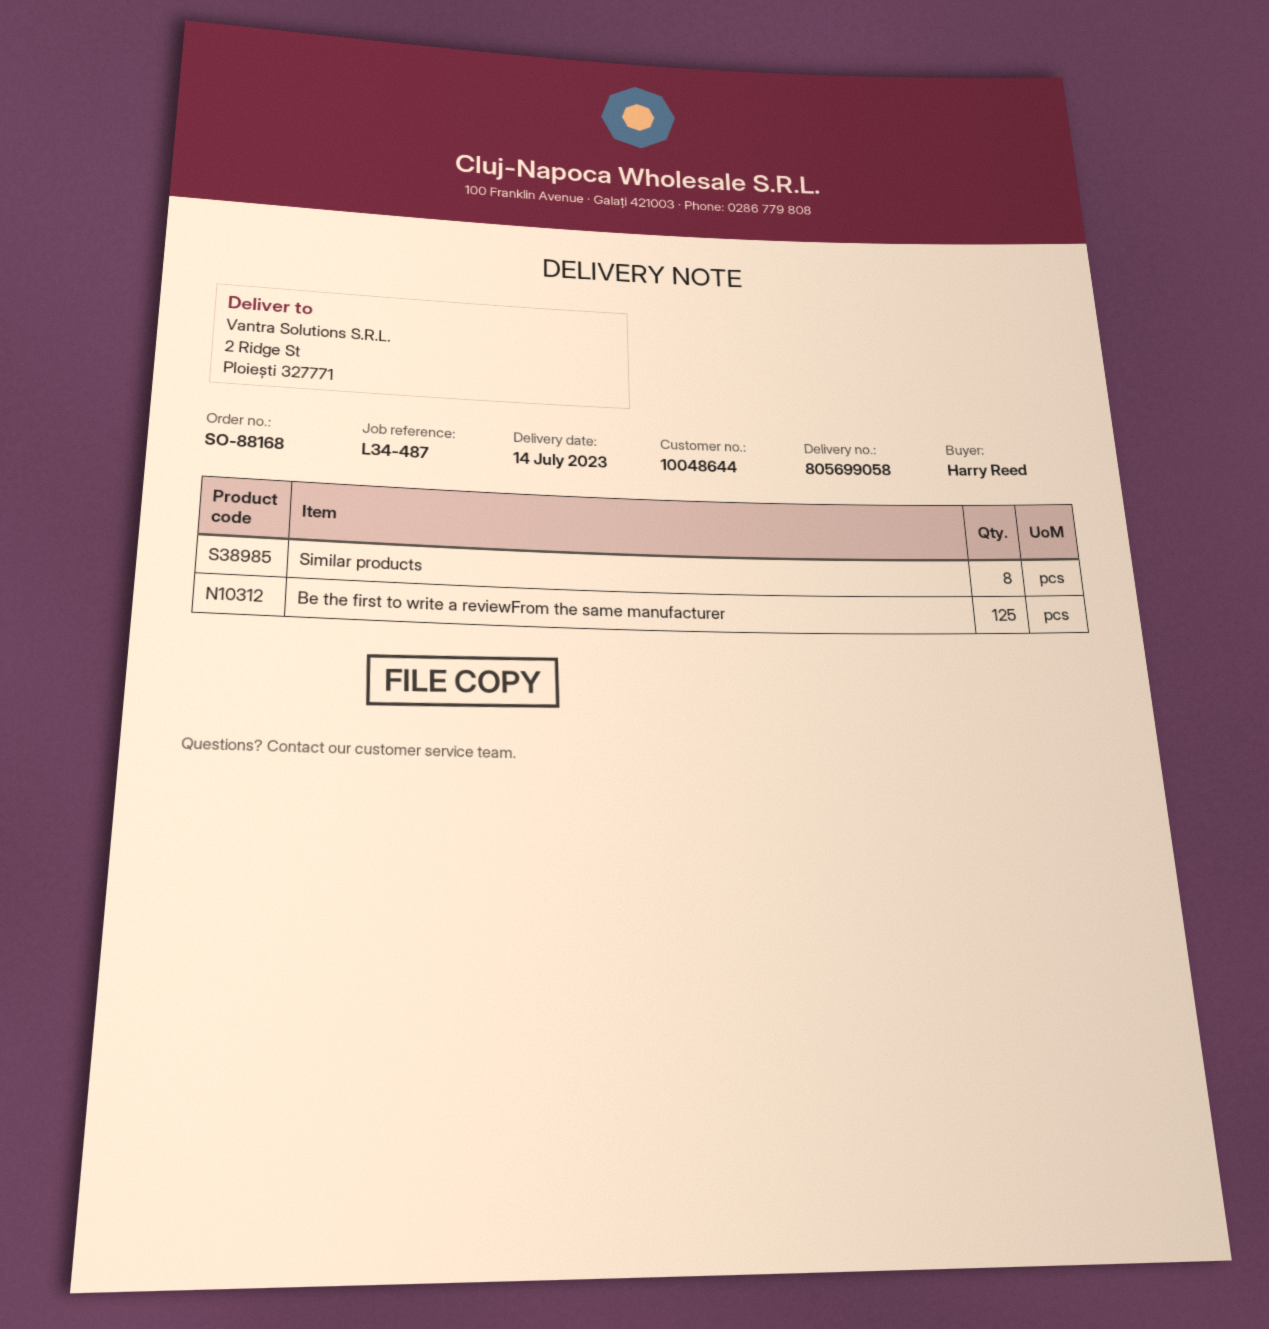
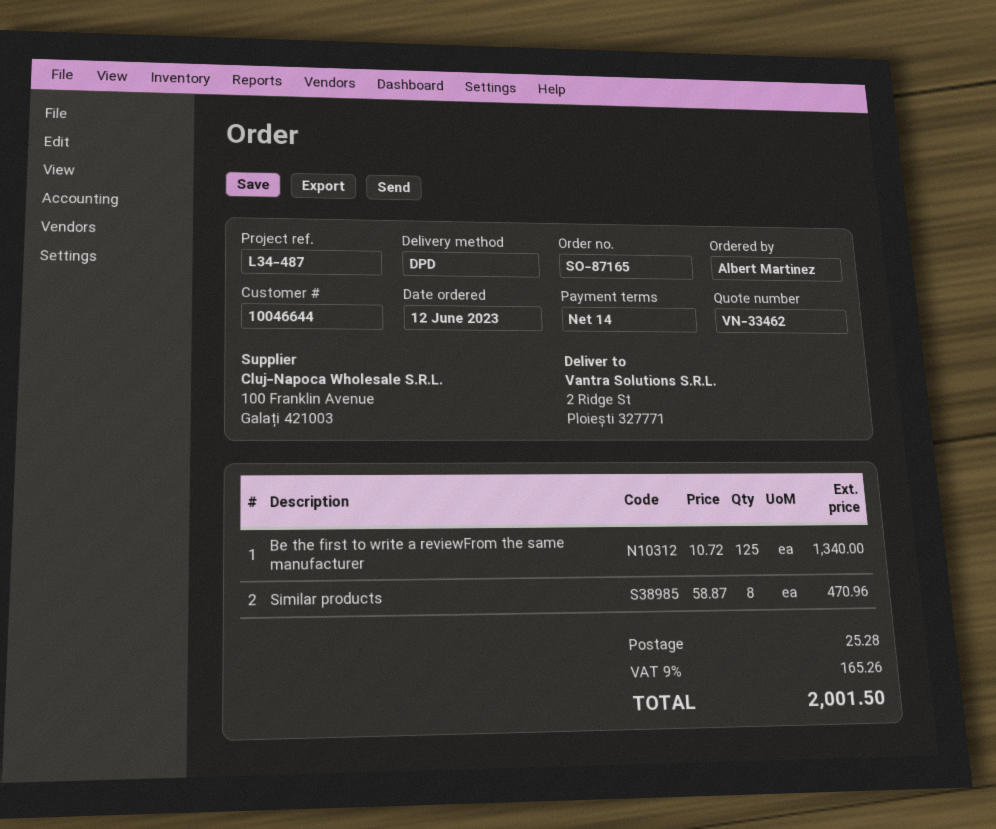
order number: SO-88168 -> SO-87165
customer number: 10048644 -> 10046644
ordered by: Harry Reed -> Albert Martinez

